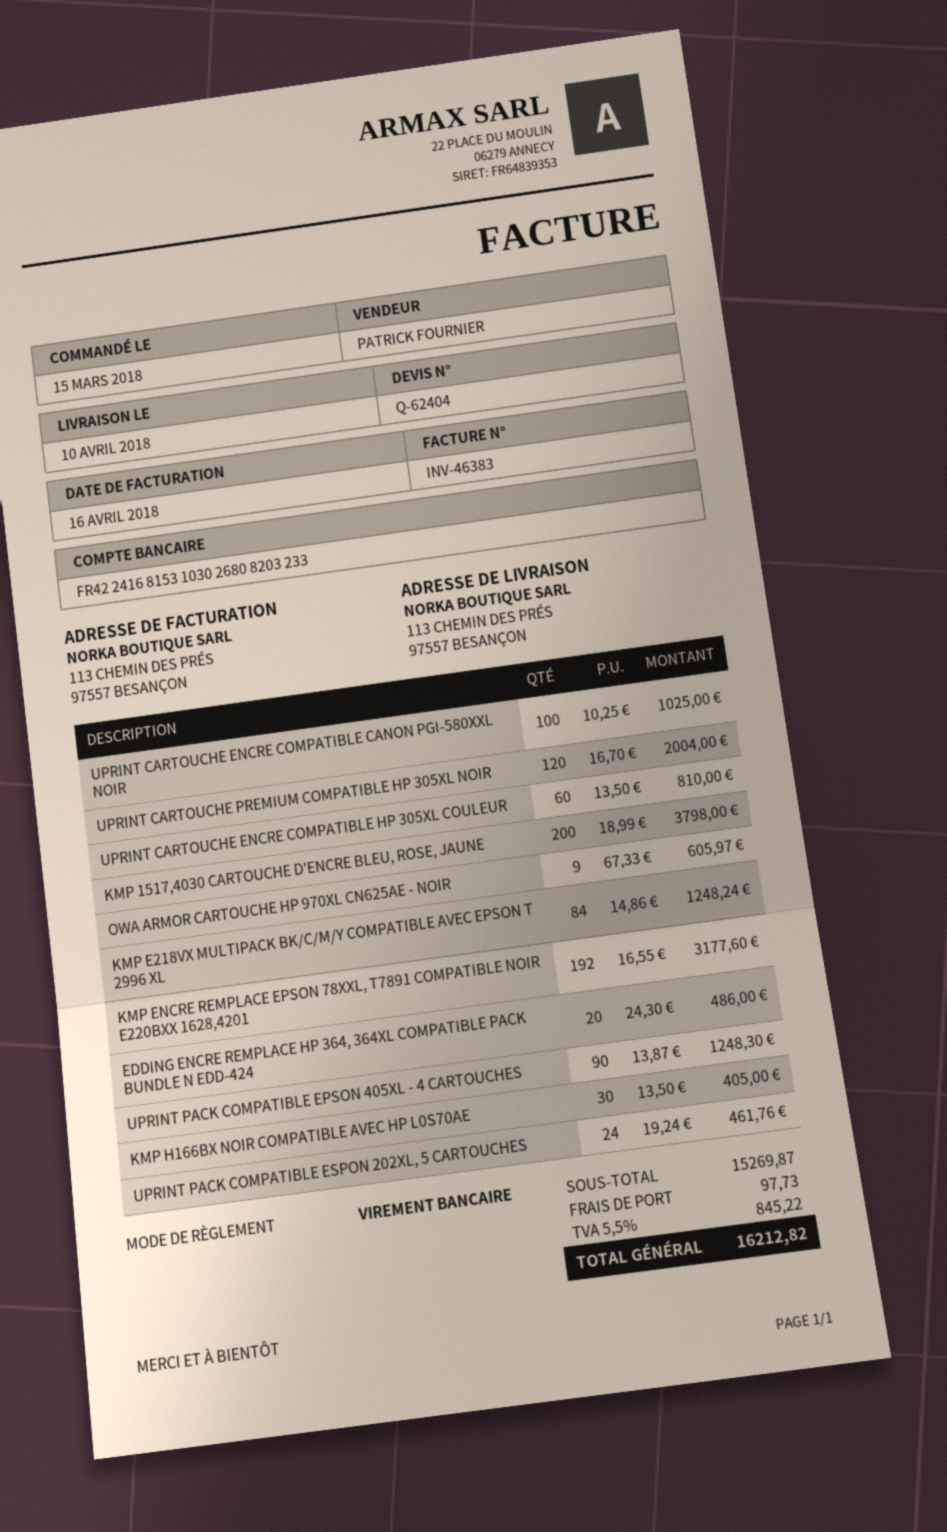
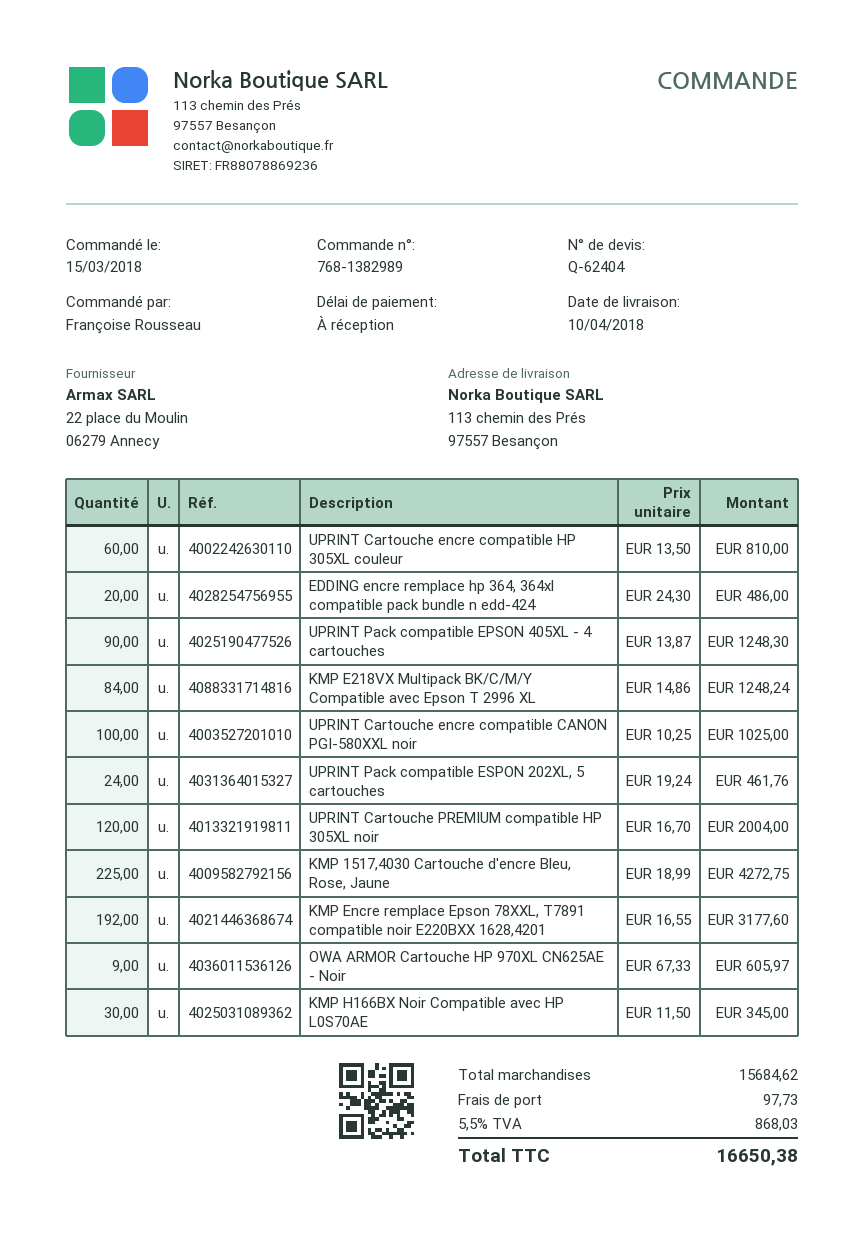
KMP 1517,4030 CARTOUCHE D'ENCRE BLEU, ROSE, JAUNE: 200 x 18.99 = 3798.00 -> 225 x 18.99 = 4272.75
KMP H166BX NOIR COMPATIBLE AVEC HP L0S70AE: 30 x 13.50 = 405.00 -> 30 x 11.50 = 345.00
subtotal: 15269.87 -> 15684.62
tax: 5.5% = 845.22 -> 5.5% = 868.03
total: 16212.82 -> 16650.38

